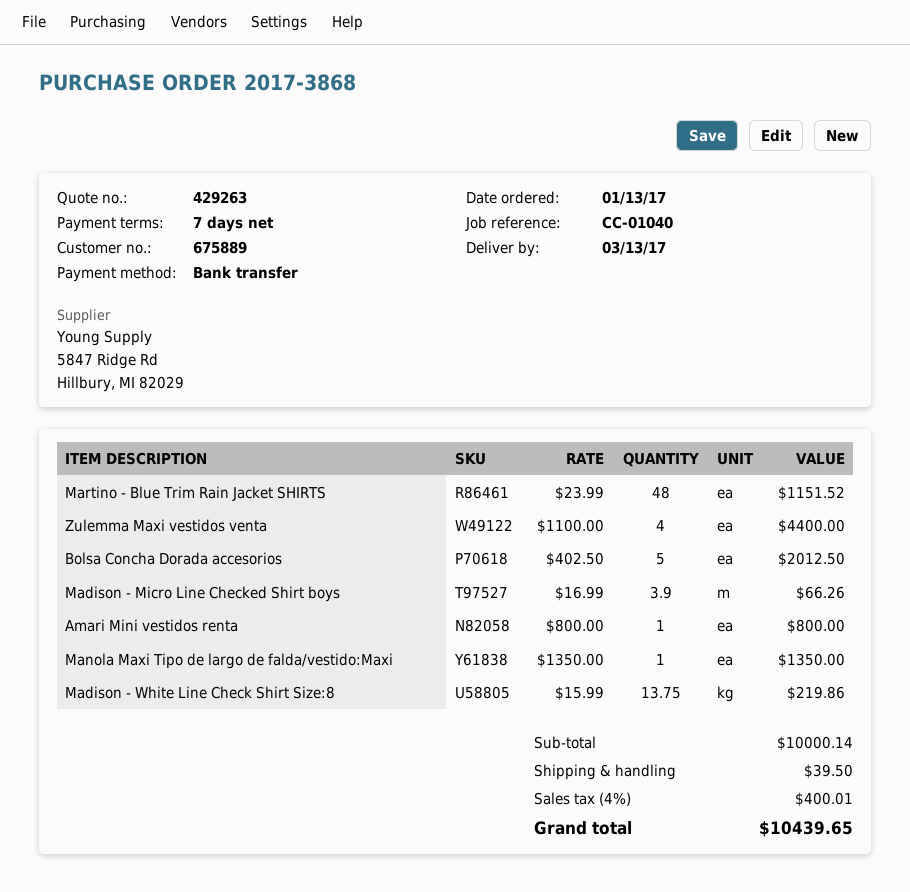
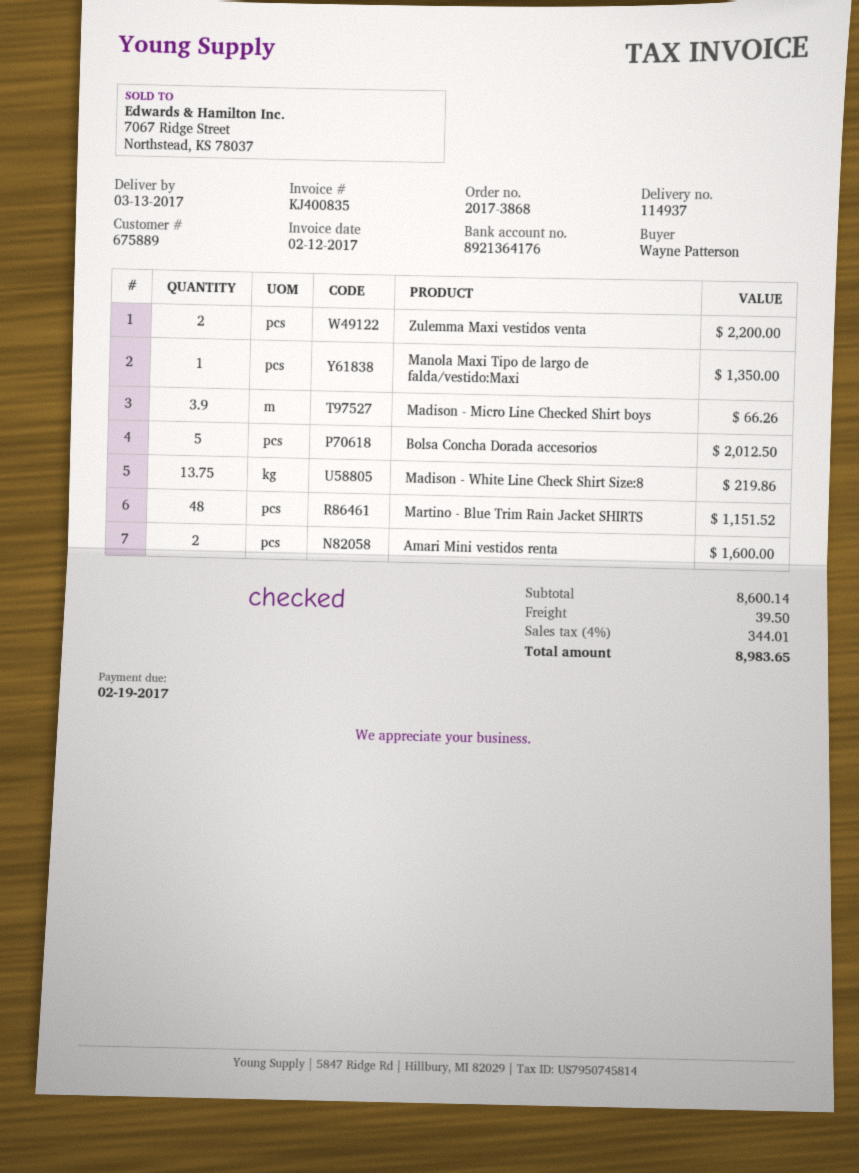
Zulemma Maxi vestidos venta: 4 for 4400.00 -> 2 for 2200.00
Amari Mini vestidos renta: 1 for 800.00 -> 2 for 1600.00
subtotal: 10000.14 -> 8600.14
tax: 4% = 400.01 -> 4% = 344.01
total: 10439.65 -> 8983.65

